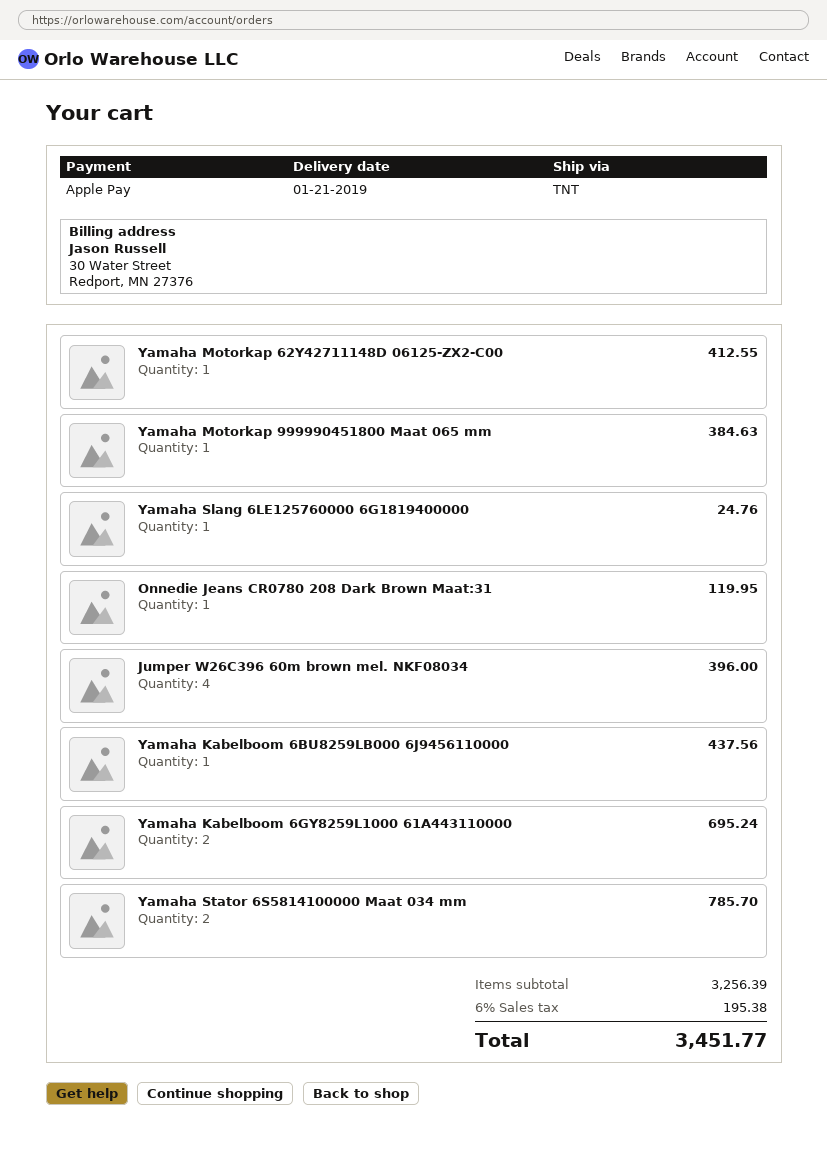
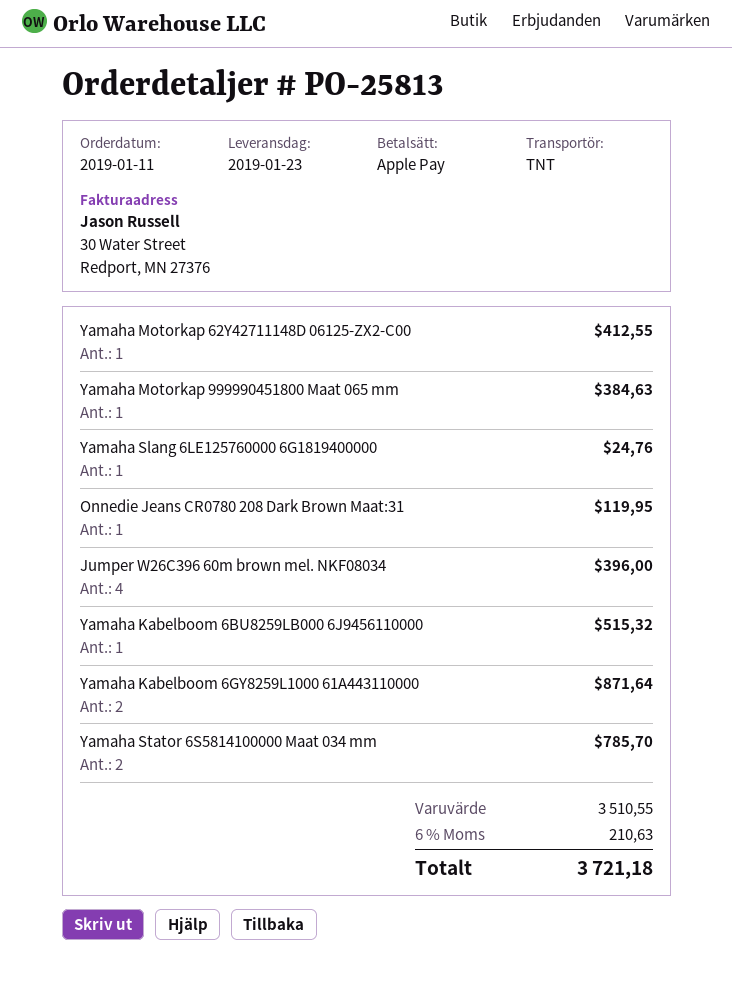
delivery date: 2019-01-21 -> 2019-01-23
Yamaha Kabelboom 6BU8259LB000 6J9456110000: 1 for 437.56 -> 1 for 515.32
Yamaha Kabelboom 6GY8259L1000 61A443110000: 2 for 695.24 -> 2 for 871.64
subtotal: 3256.39 -> 3510.55
tax: 6% = 195.38 -> 6% = 210.63
total: 3451.77 -> 3721.18

